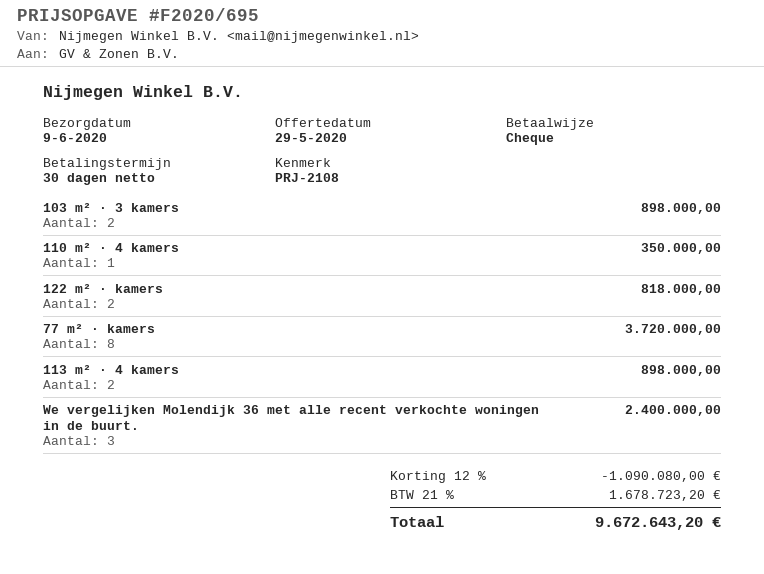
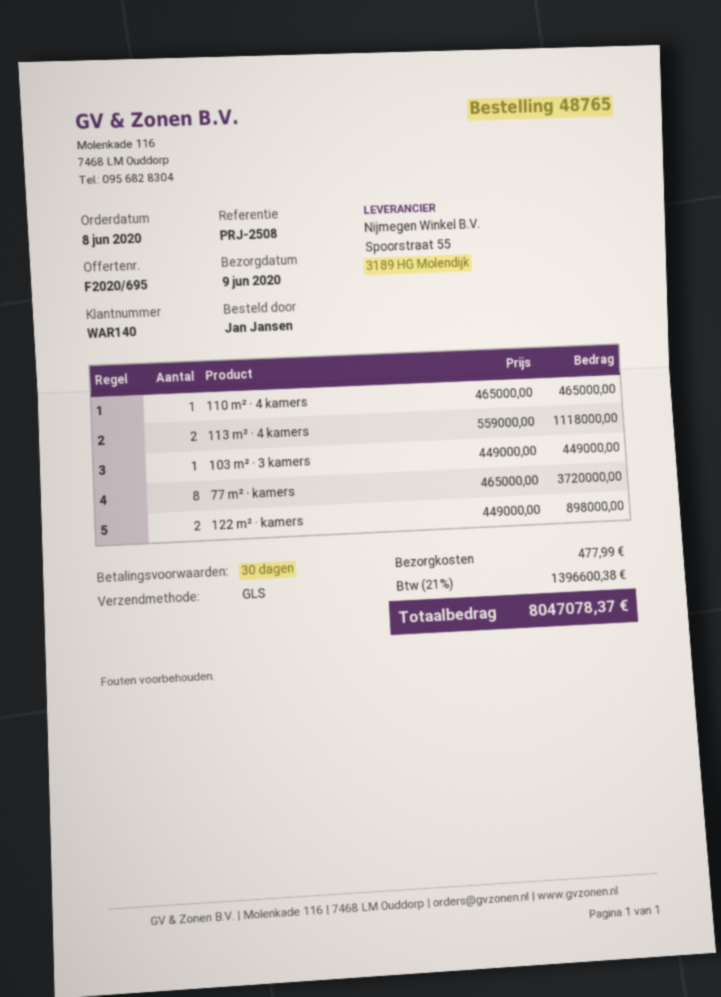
reference: PRJ-2108 -> PRJ-2508
103 m² · 3 kamers: 2 for 898000.00 -> 1 for 449000.00
110 m² · 4 kamers: 1 for 350000.00 -> 1 for 465000.00
122 m² · kamers: 2 for 818000.00 -> 2 for 898000.00
113 m² · 4 kamers: 2 for 898000.00 -> 2 for 1118000.00
We vergelijken Molendijk 36 met alle recent verkochte woningen in de buurt.: 3 for 2400000.00 -> none
discount: 12% = 1090080.00 -> none
shipping: none -> 477.99
tax: 21% = 1678723.20 -> 21% = 1396600.38
total: 9672643.20 -> 8047078.37

